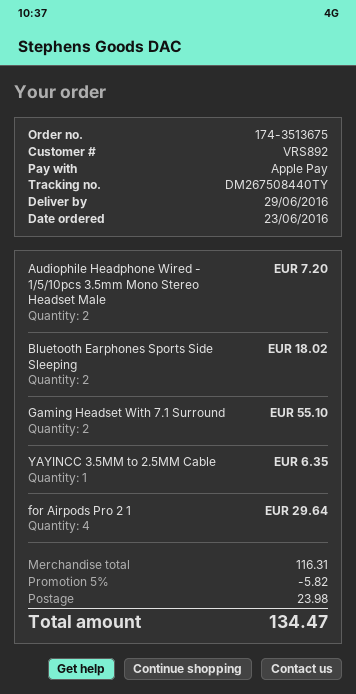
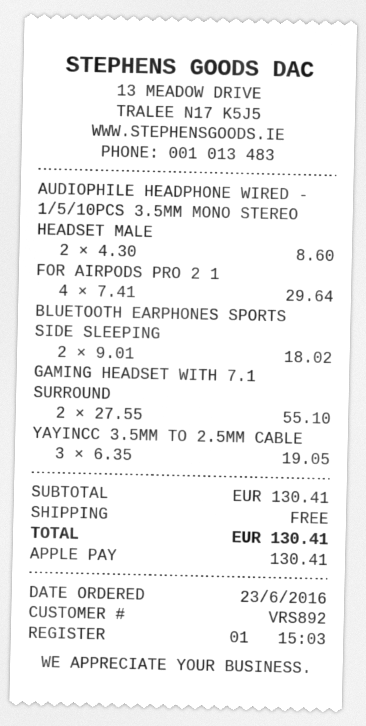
Audiophile Headphone Wired - 1/5/10pcs 3.5mm Mono Stereo Headset Male: 2 for 7.20 -> 2 for 8.60
YAYINCC 3.5MM to 2.5MM Cable: 1 for 6.35 -> 3 for 19.05
subtotal: 116.31 -> 130.41
discount: 5% = 5.82 -> none
shipping: 23.98 -> 0.00
total: 134.47 -> 130.41

